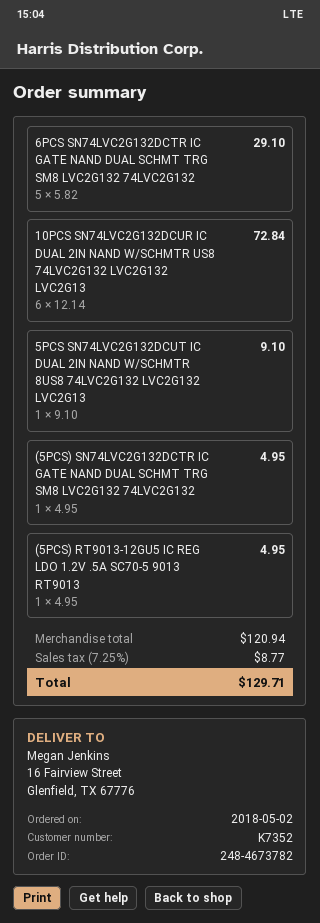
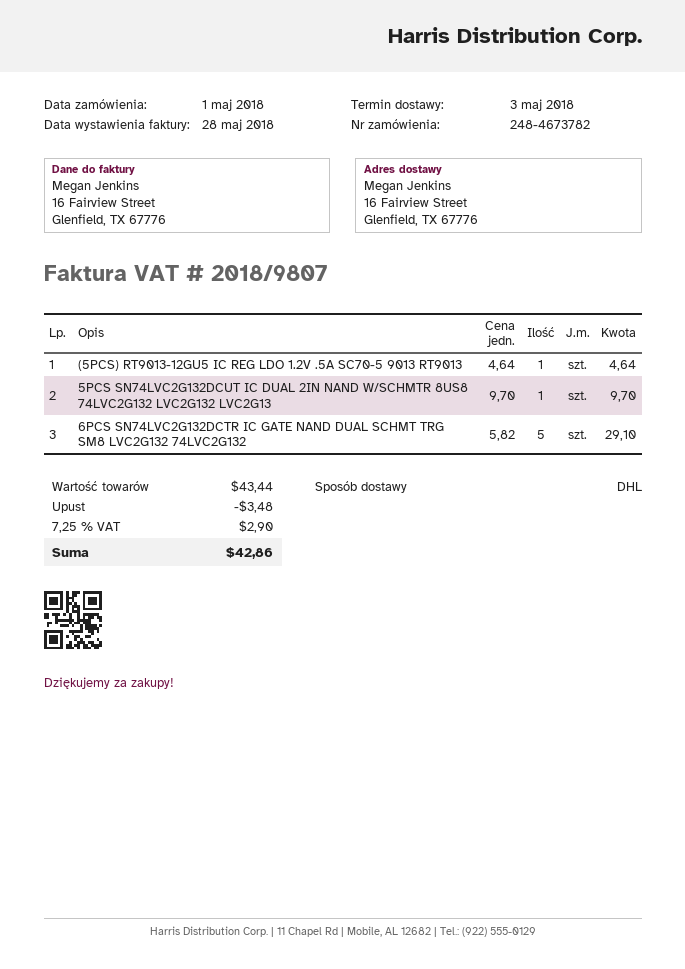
order date: 2018-05-02 -> 2018-05-01
10PCS SN74LVC2G132DCUR IC DUAL 2IN NAND W/SCHMTR US8 74LVC2G132 LVC2G132 LVC2G13: 6 x 12.14 = 72.84 -> none
5PCS SN74LVC2G132DCUT IC DUAL 2IN NAND W/SCHMTR 8US8 74LVC2G132 LVC2G132 LVC2G13: 1 x 9.10 = 9.10 -> 1 x 9.70 = 9.70
(5PCS) SN74LVC2G132DCTR IC GATE NAND DUAL SCHMT TRG SM8 LVC2G132 74LVC2G132: 1 x 4.95 = 4.95 -> none
(5PCS) RT9013-12GU5 IC REG LDO 1.2V .5A SC70-5 9013 RT9013: 1 x 4.95 = 4.95 -> 1 x 4.64 = 4.64
subtotal: 120.94 -> 43.44
discount: none -> 3.48
tax: 7.25% = 8.77 -> 7.25% = 2.90
total: 129.71 -> 42.86

